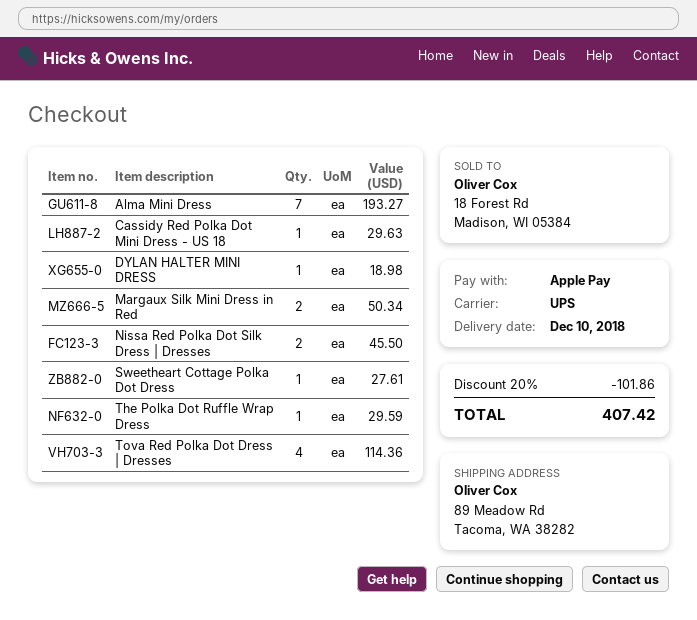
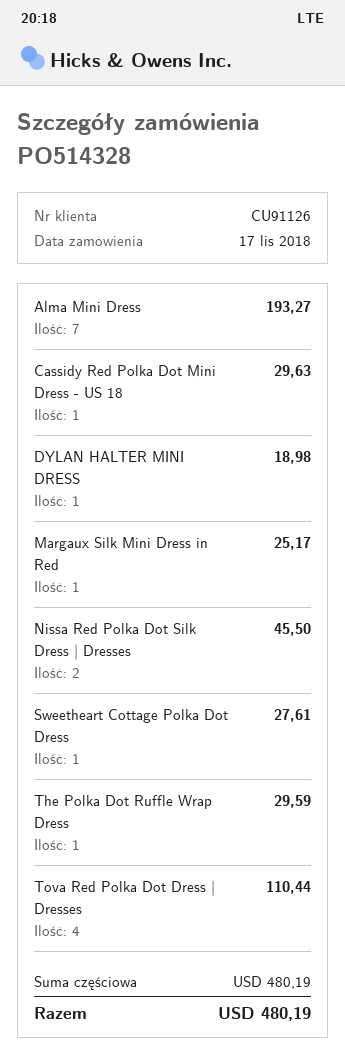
Margaux Silk Mini Dress in Red: 2 for 50.34 -> 1 for 25.17
Tova Red Polka Dot Dress | Dresses: 4 for 114.36 -> 4 for 110.44
discount: 20% = 101.86 -> none
total: 407.42 -> 480.19

